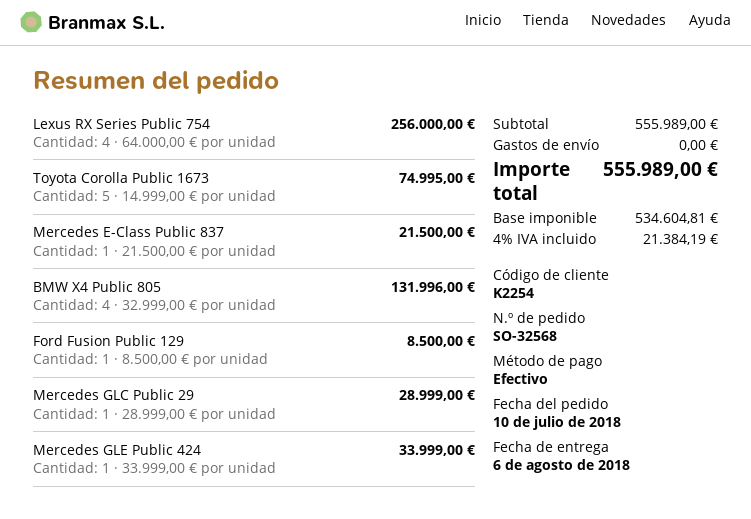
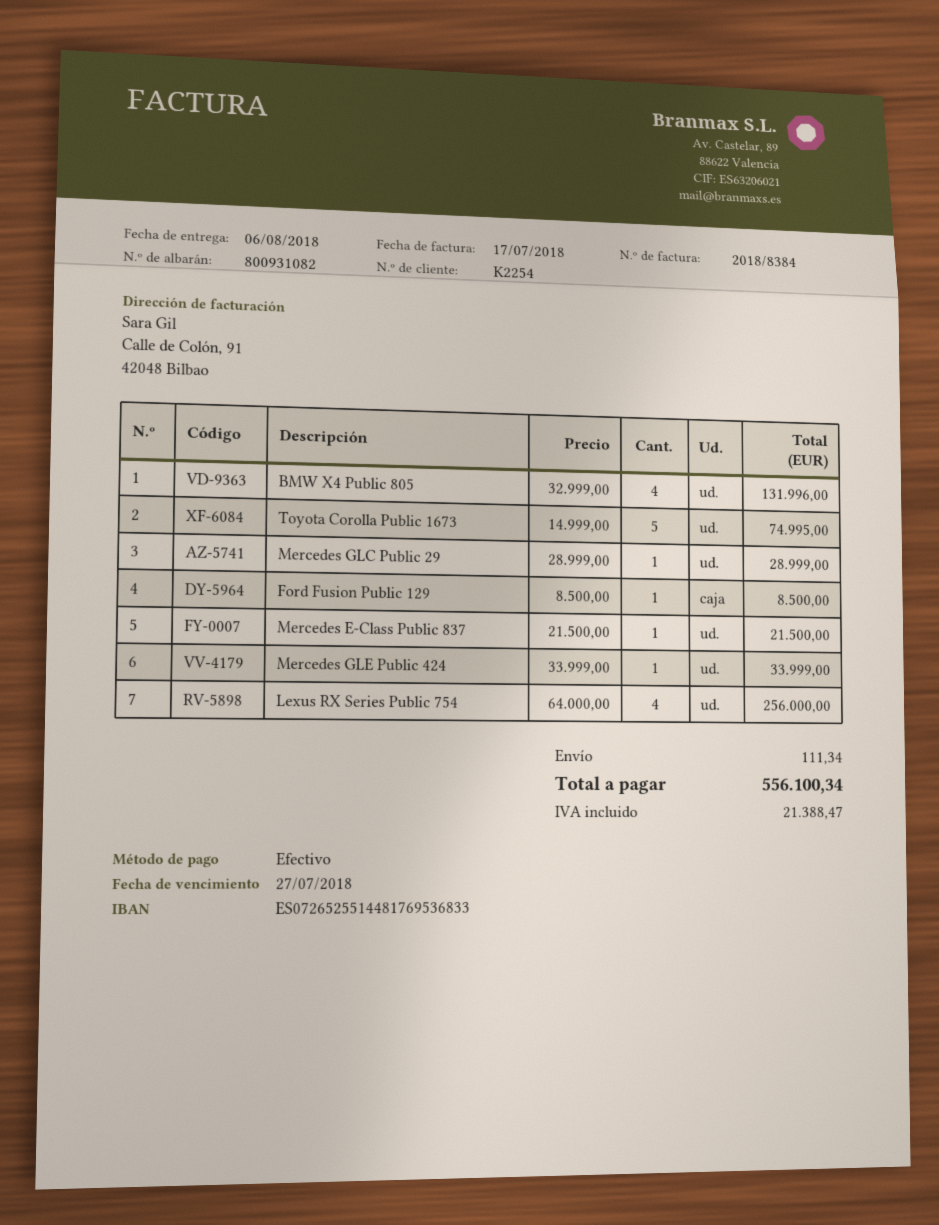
shipping: 0.00 -> 111.34
tax: 21384.19 -> 21388.47
total: 555989.00 -> 556100.34

